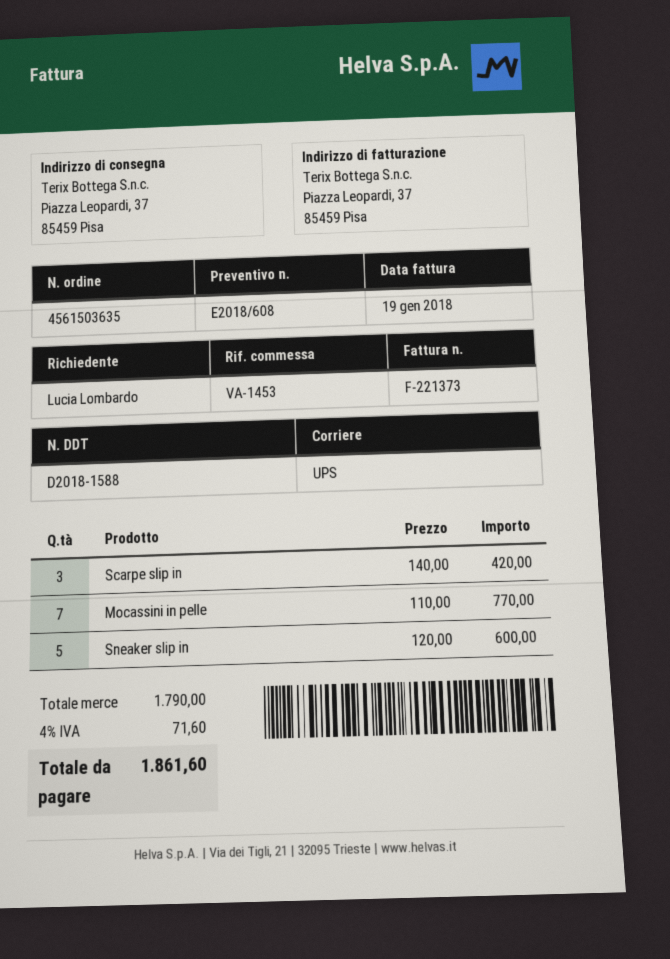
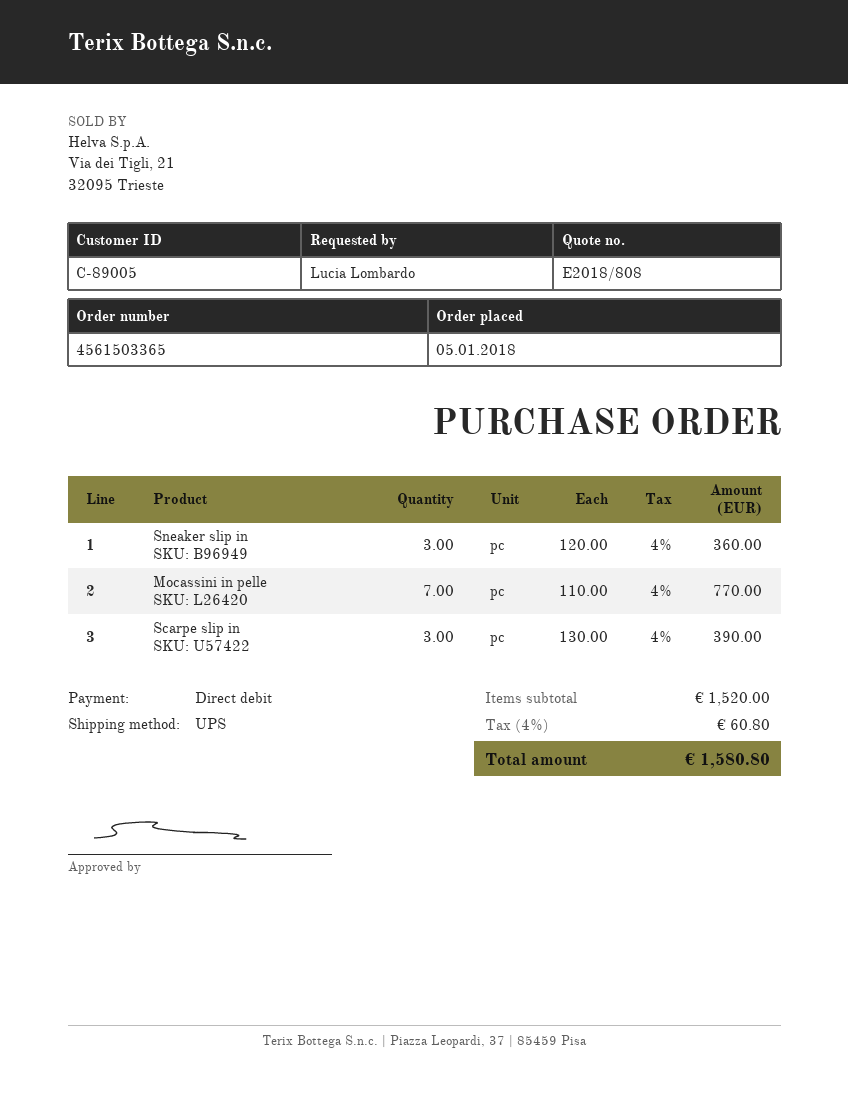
quote number: E2018/608 -> E2018/808
order number: 4561503635 -> 4561503365
Scarpe slip in: 3 x 140.00 = 420.00 -> 3 x 130.00 = 390.00
Sneaker slip in: 5 x 120.00 = 600.00 -> 3 x 120.00 = 360.00
subtotal: 1790.00 -> 1520.00
tax: 4% = 71.60 -> 4% = 60.80
total: 1861.60 -> 1580.80

